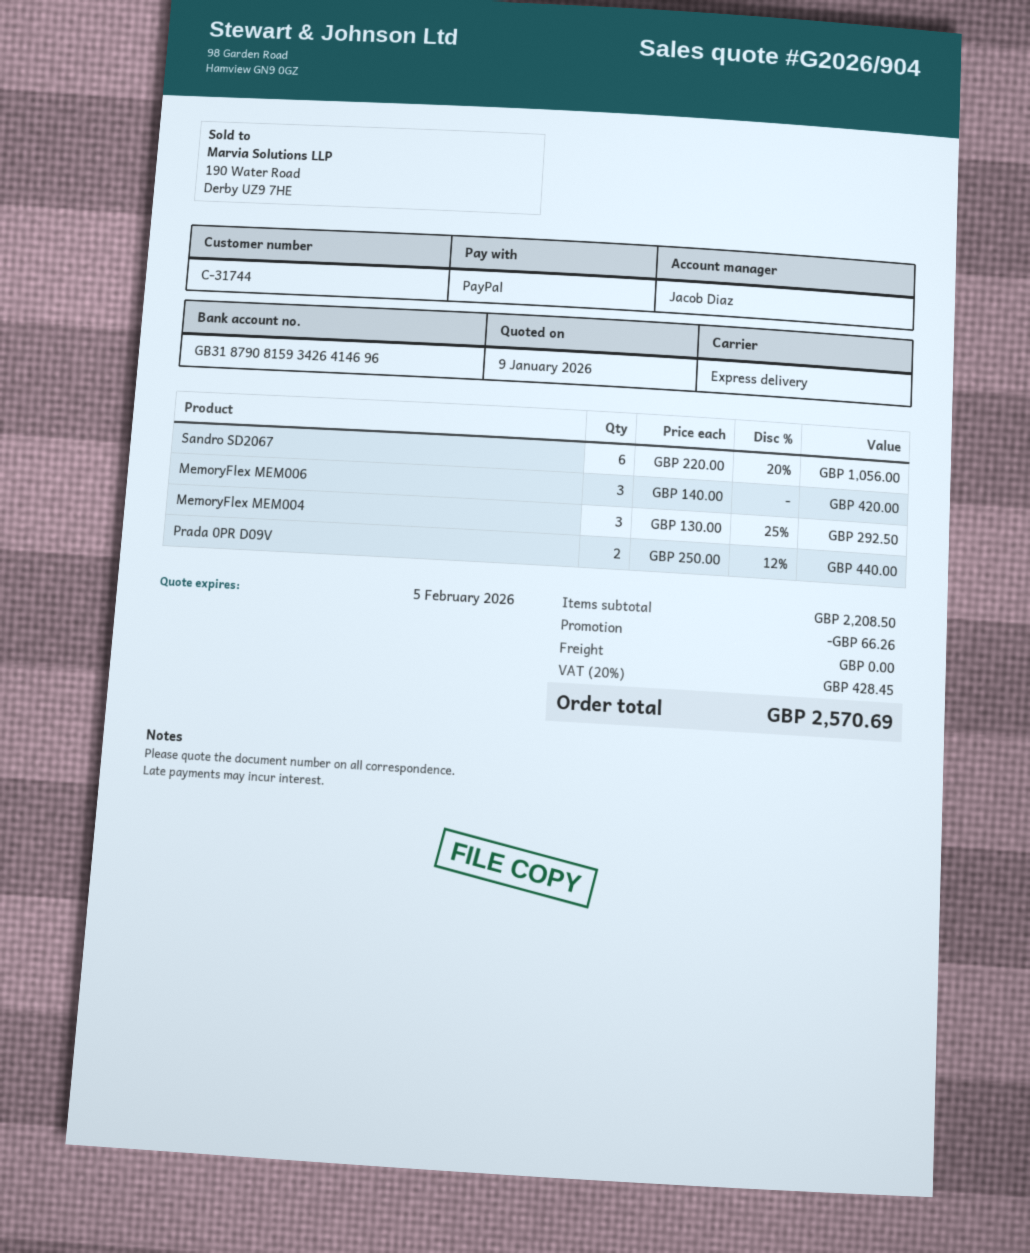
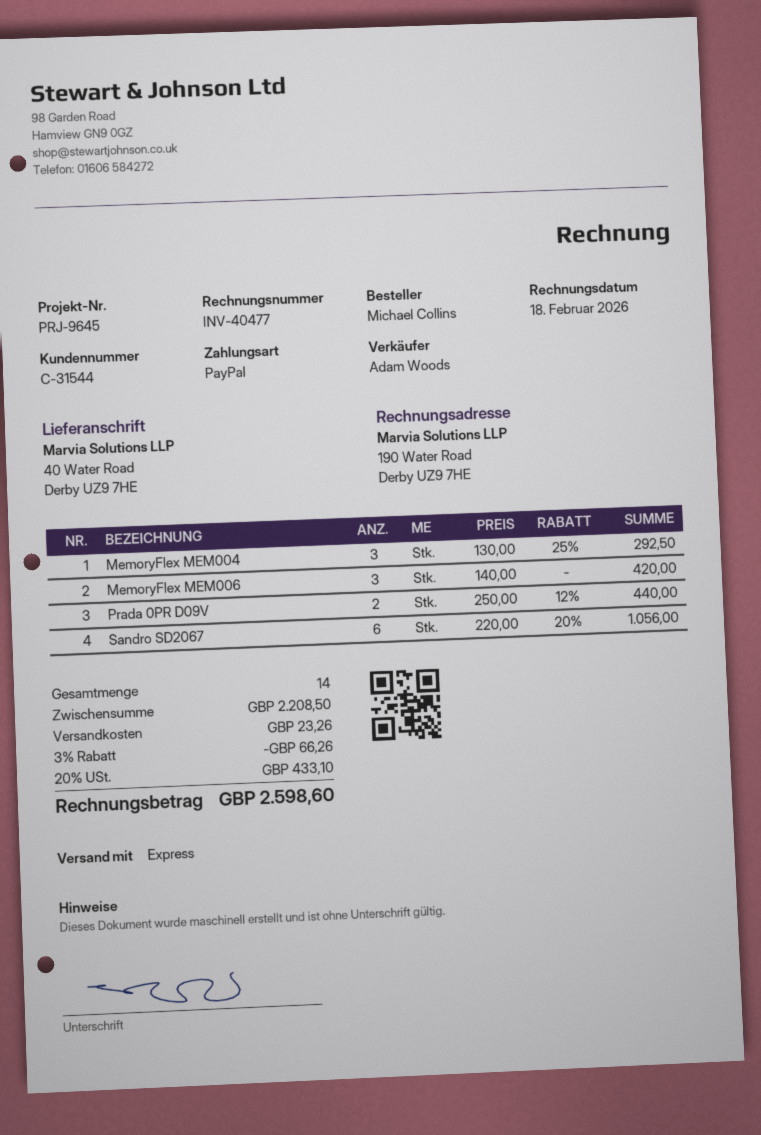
customer number: C-31744 -> C-31544
sales rep: Jacob Diaz -> Adam Woods
shipping: 0.00 -> 23.26
tax: 20% = 428.45 -> 20% = 433.10
total: 2570.69 -> 2598.60

